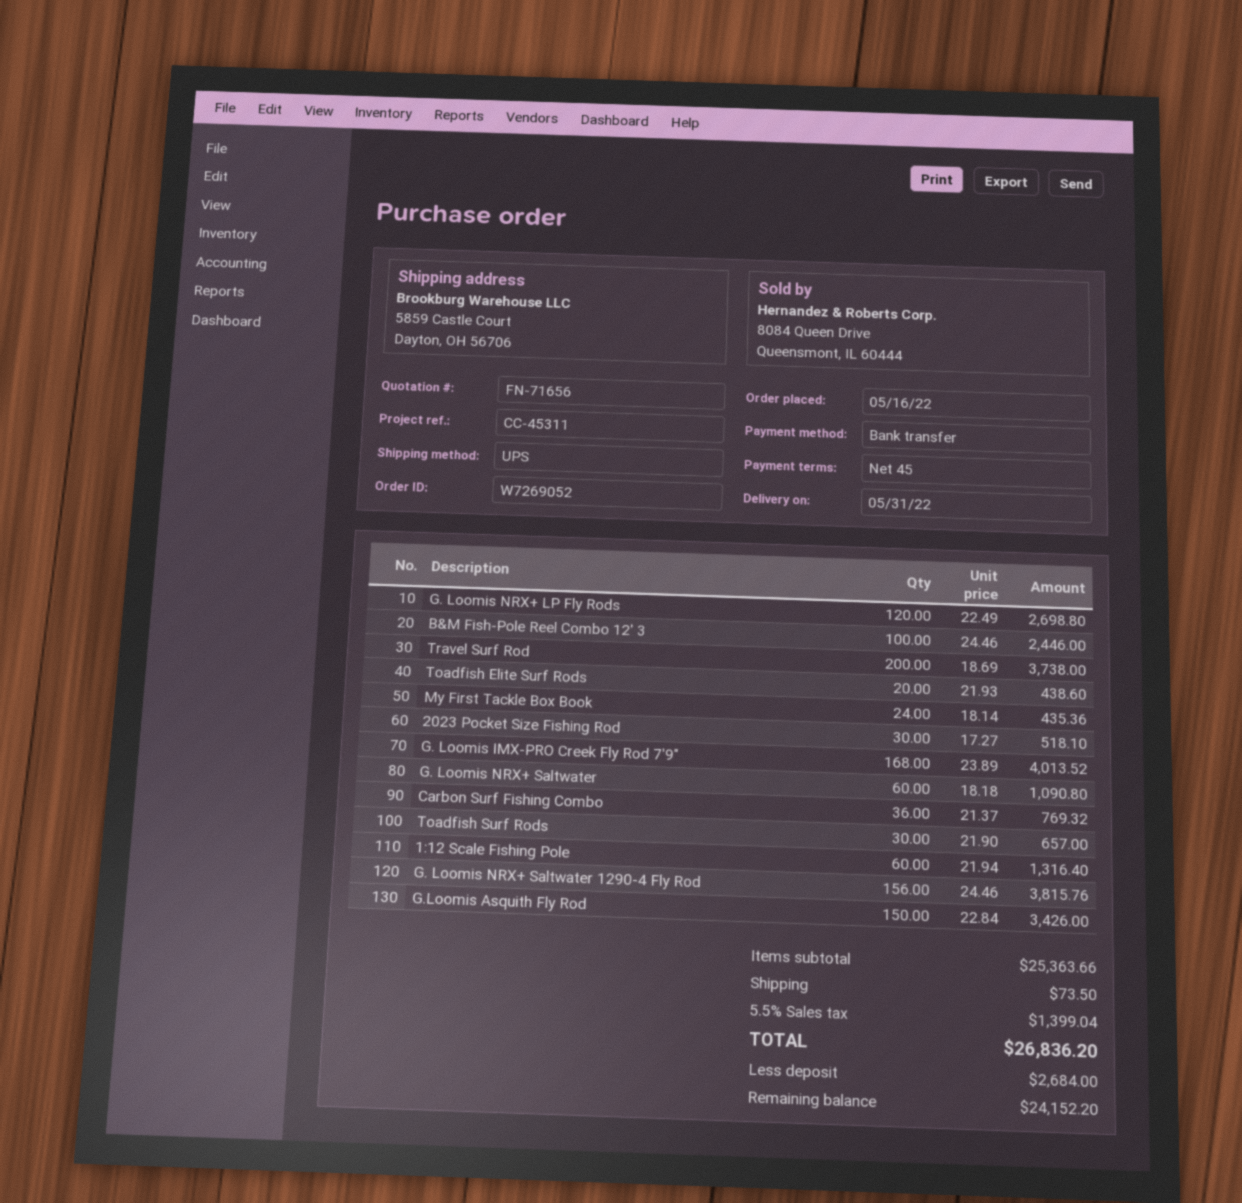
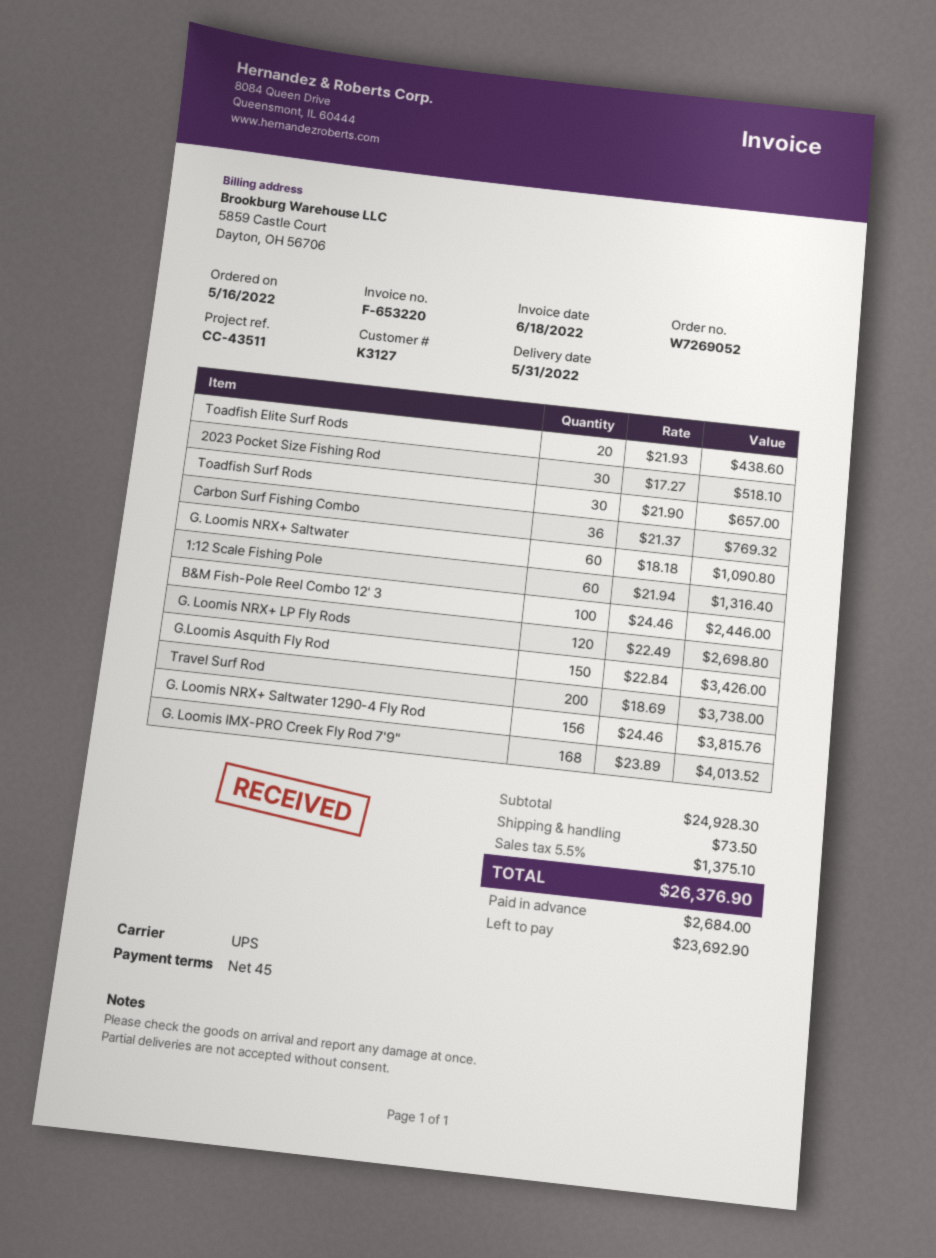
reference: CC-45311 -> CC-43511
My First Tackle Box Book: 24 x 18.14 = 435.36 -> none
subtotal: 25363.66 -> 24928.30
tax: 5.5% = 1399.04 -> 5.5% = 1375.10
total: 26836.20 -> 26376.90
balance: 24152.20 -> 23692.90

